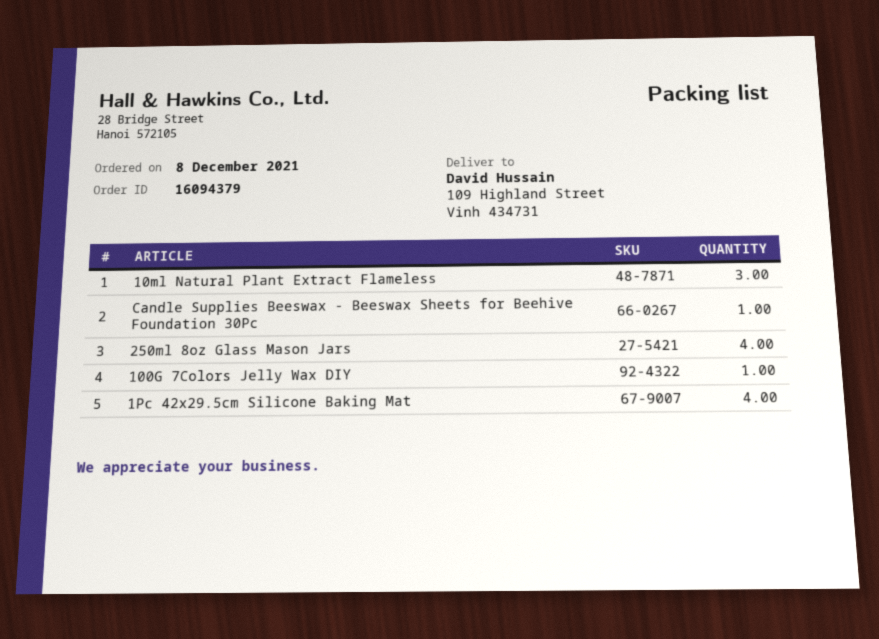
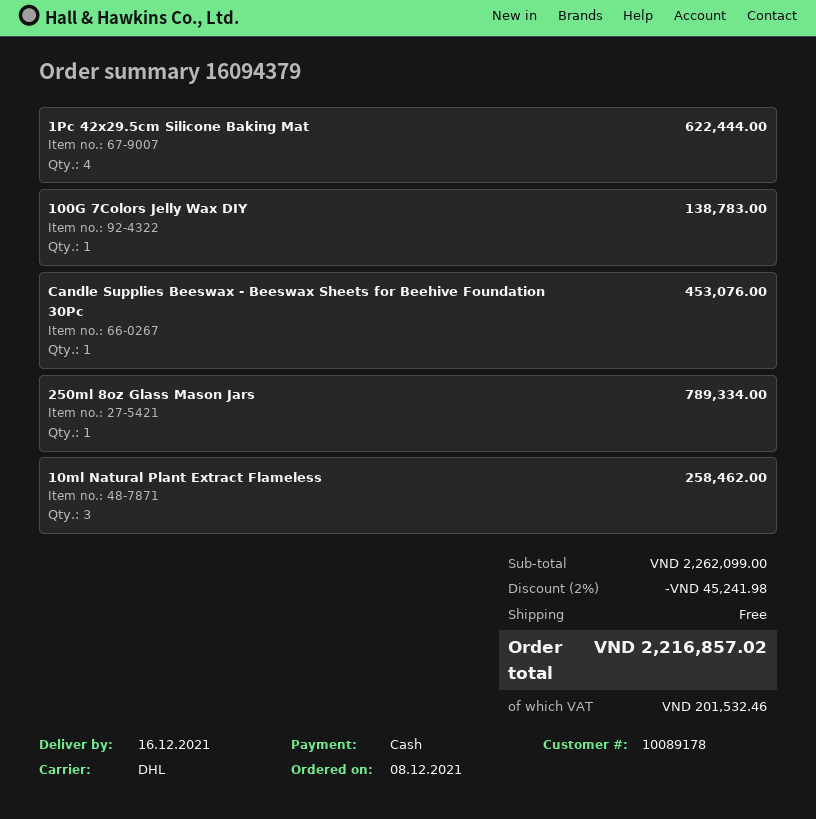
250ml 8oz Glass Mason Jars: 4 -> 1

